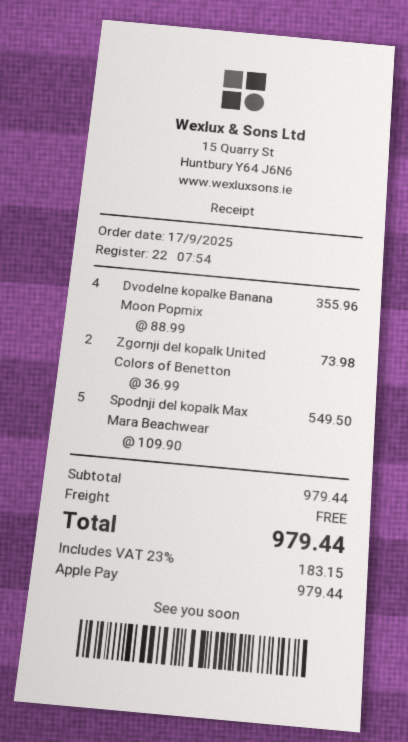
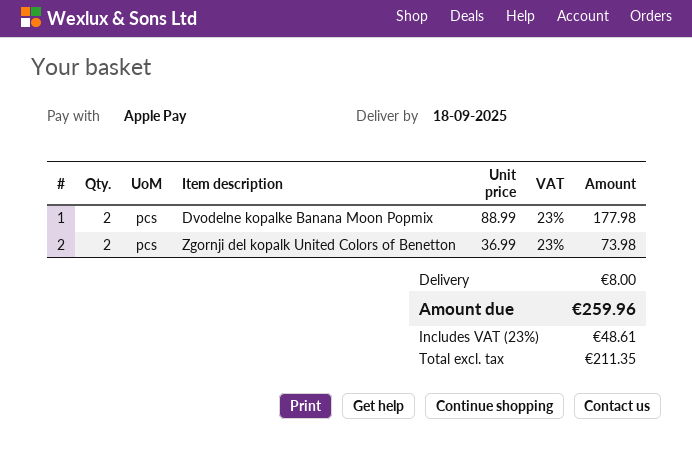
Dvodelne kopalke Banana Moon Popmix: 4 x 88.99 = 355.96 -> 2 x 88.99 = 177.98
Spodnji del kopalk Max Mara Beachwear: 5 x 109.90 = 549.50 -> none
shipping: 0.00 -> 8.00
tax: 23% = 183.15 -> 23% = 48.61
total: 979.44 -> 259.96

